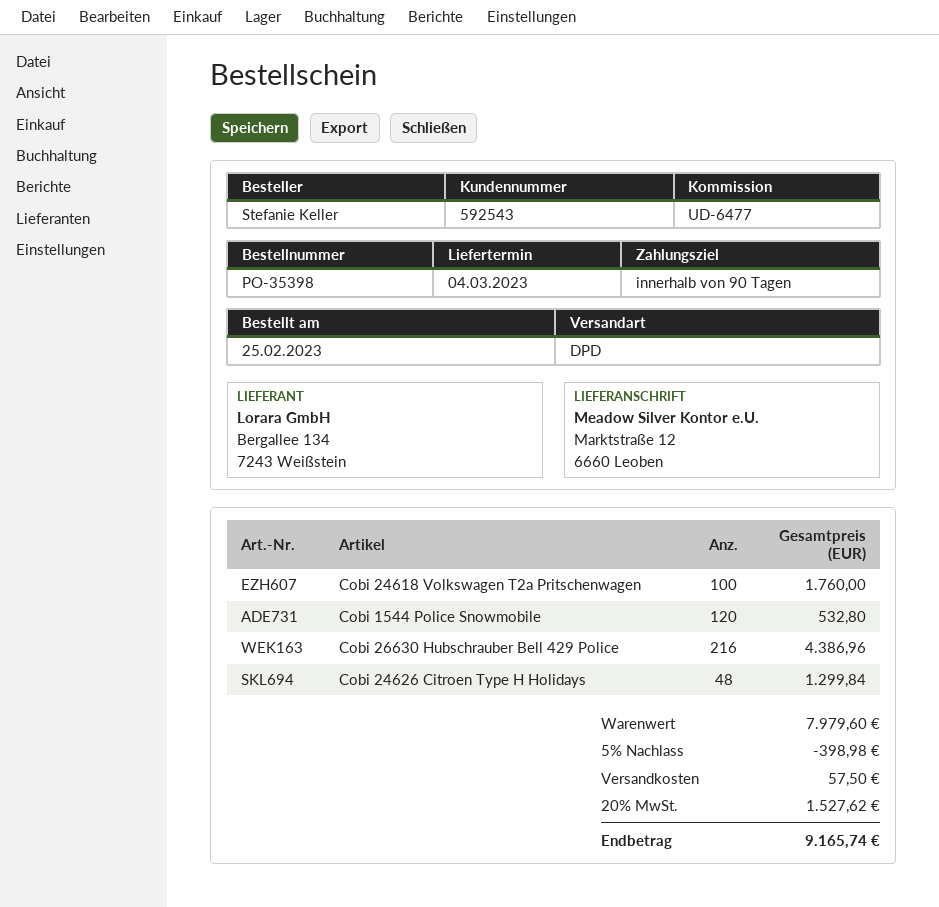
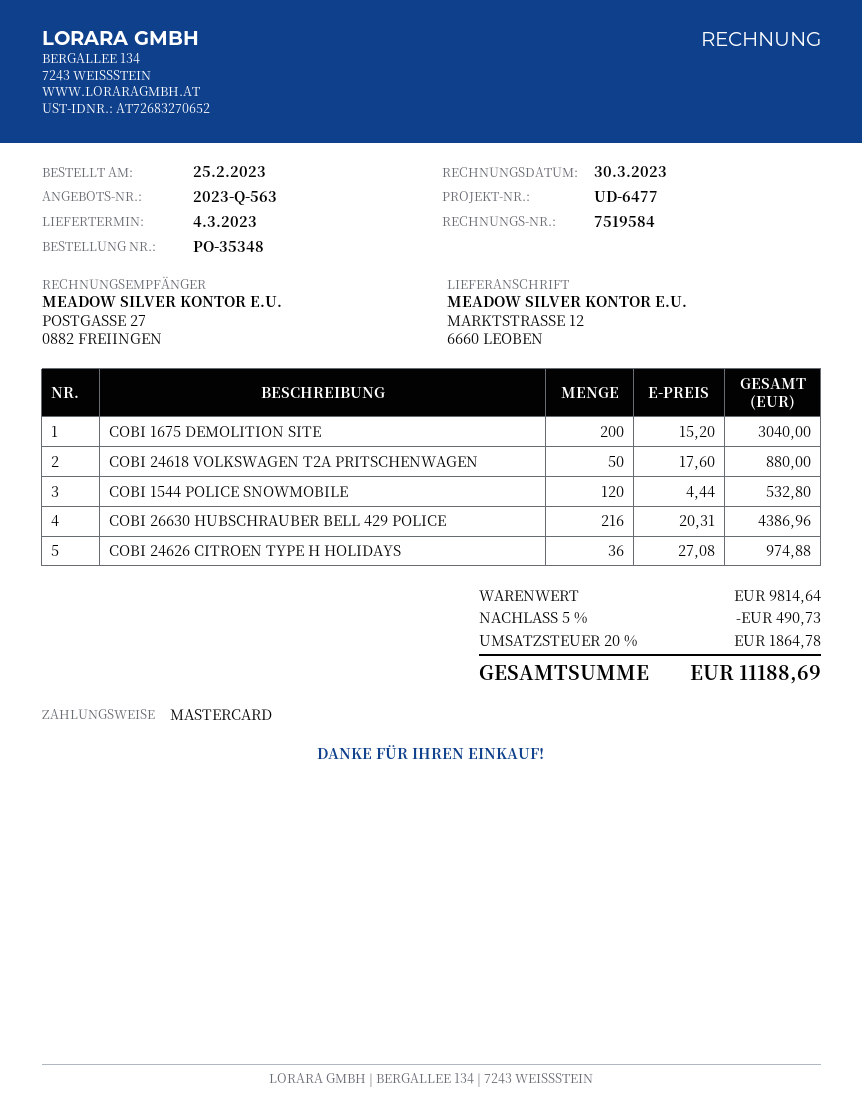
order number: PO-35398 -> PO-35348
Cobi 24618 Volkswagen T2a Pritschenwagen: 100 for 1760.00 -> 50 for 880.00
Cobi 24626 Citroen Type H Holidays: 48 for 1299.84 -> 36 for 974.88
COBI 1675 DEMOLITION SITE: none -> 200 for 3040.00
subtotal: 7979.60 -> 9814.64
discount: 5% = 398.98 -> 5% = 490.73
shipping: 57.50 -> none
tax: 20% = 1527.62 -> 20% = 1864.78
total: 9165.74 -> 11188.69

